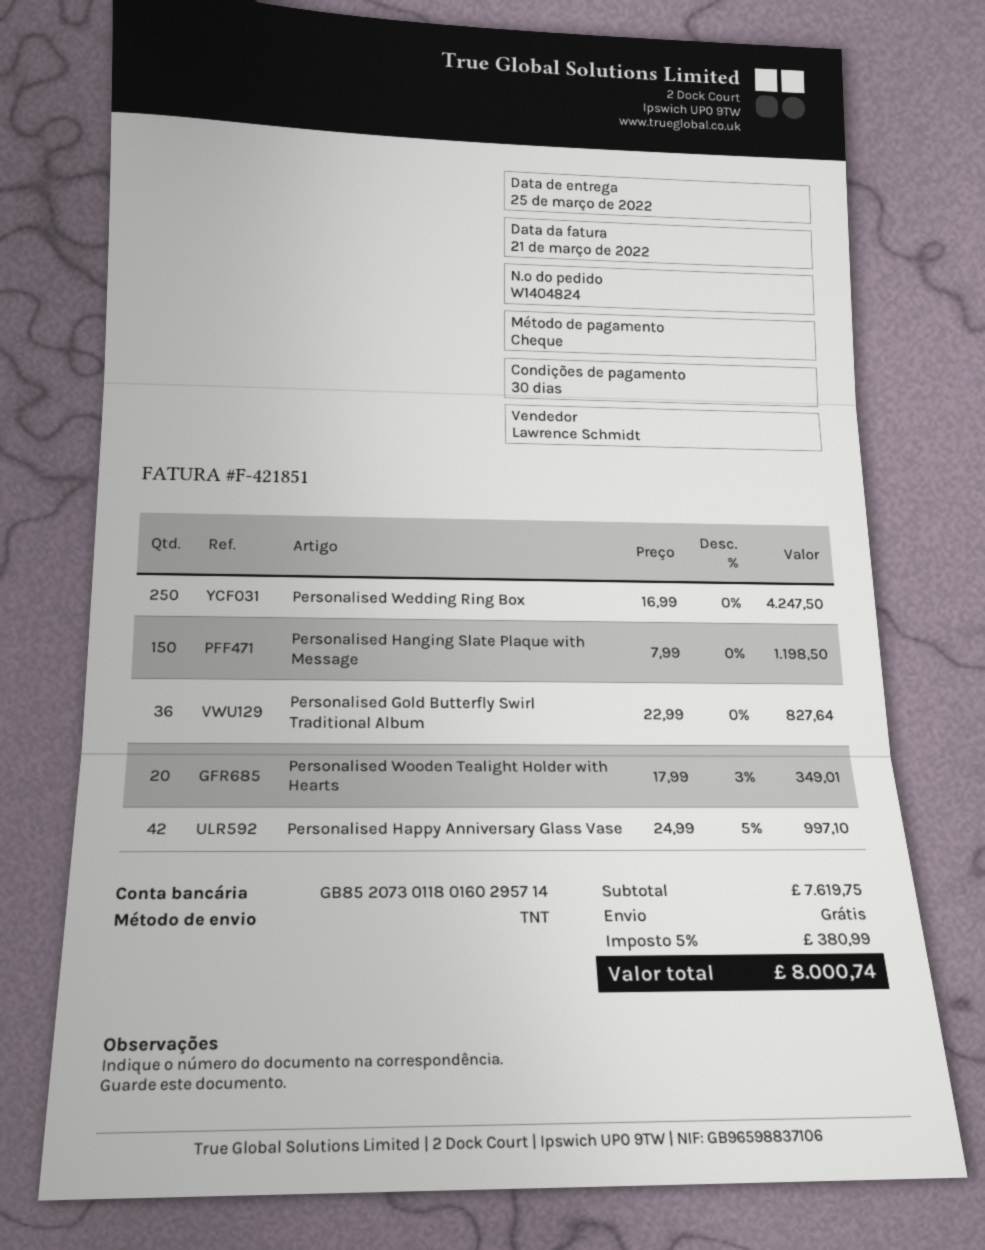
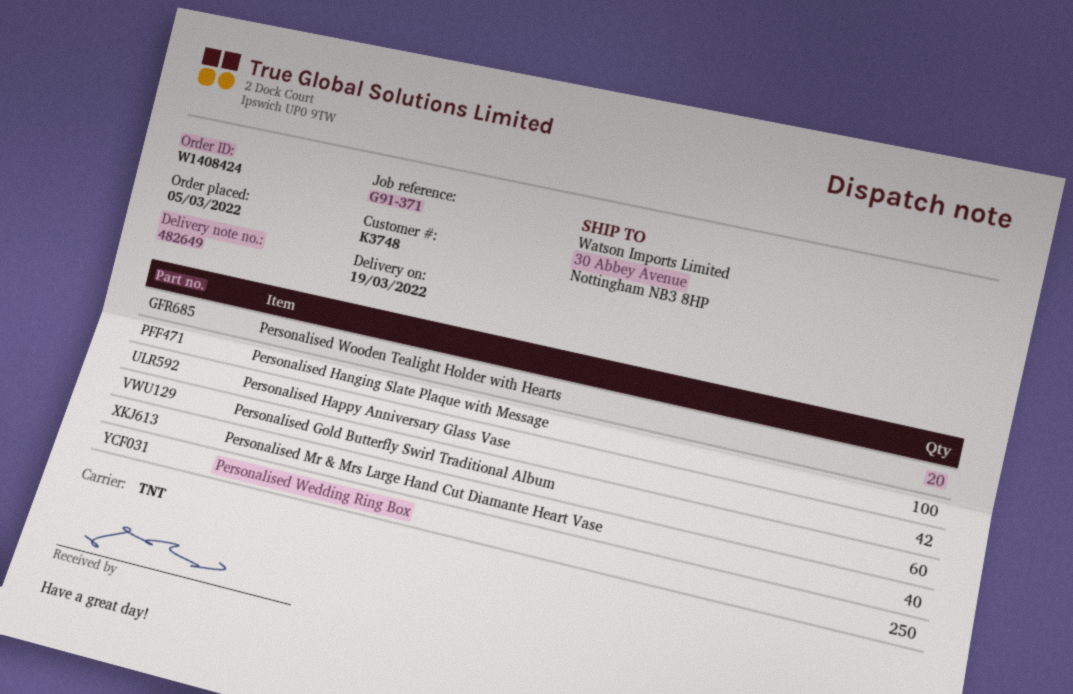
order number: W1404824 -> W1408424
delivery date: 2022-03-25 -> 2022-03-19
Personalised Hanging Slate Plaque with Message: 150 -> 100
Personalised Gold Butterfly Swirl Traditional Album: 36 -> 60
Personalised Mr & Mrs Large Hand Cut Diamante Heart Vase: none -> 40

